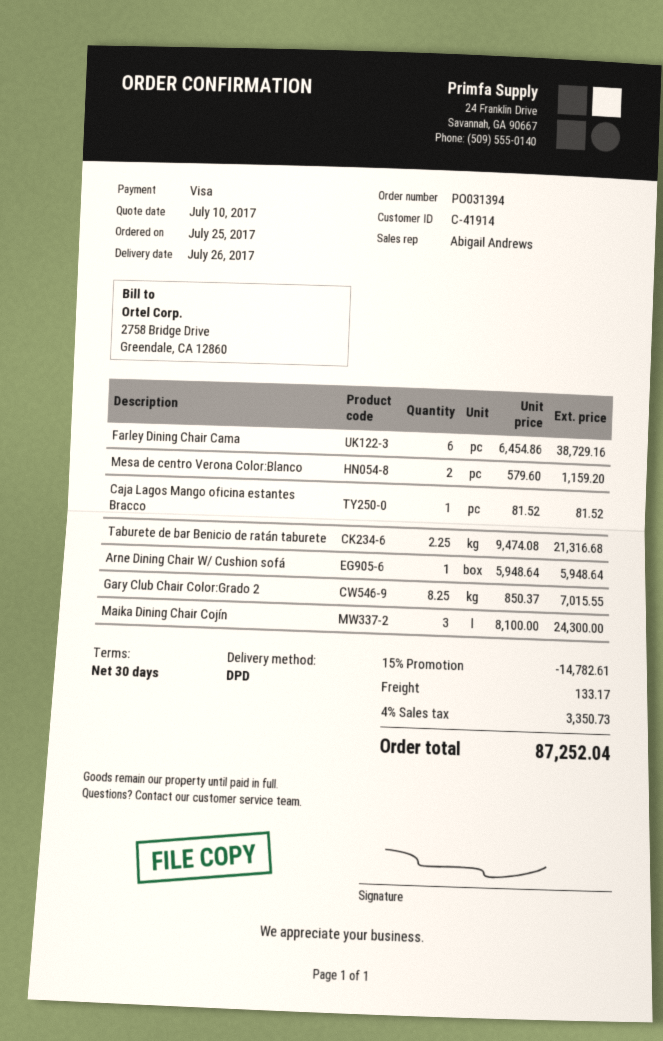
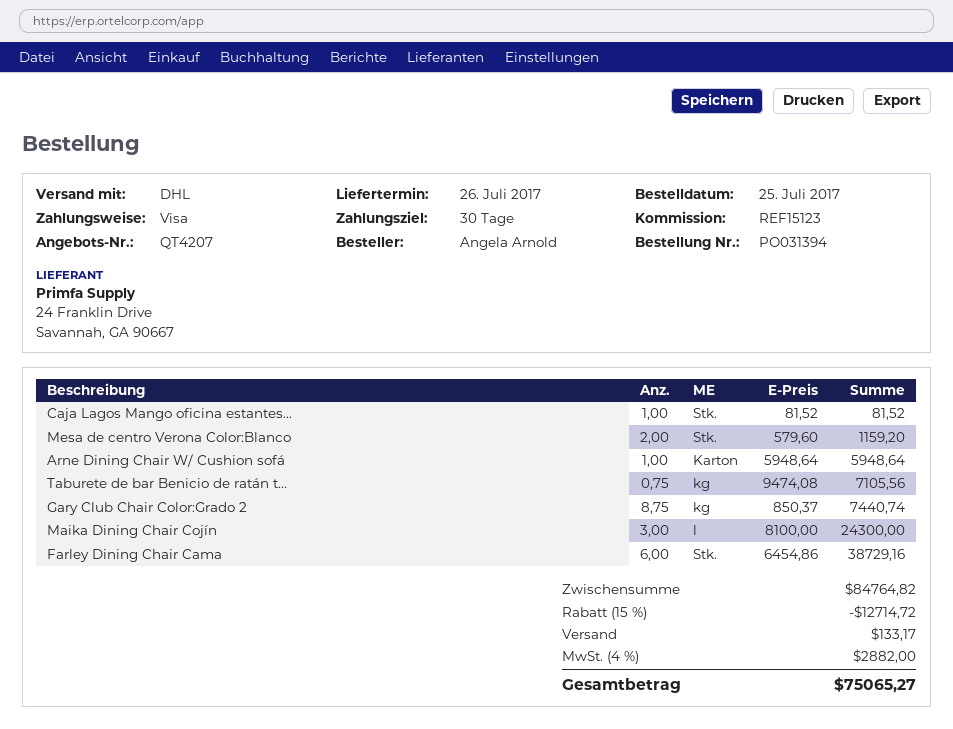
shipping method: DPD -> DHL
Taburete de bar Benicio de ratán taburete: 2.25 x 9474.08 = 21316.68 -> 0.75 x 9474.08 = 7105.56
Gary Club Chair Color:Grado 2: 8.25 x 850.37 = 7015.55 -> 8.75 x 850.37 = 7440.74
discount: 15% = 14782.61 -> 15% = 12714.72
tax: 4% = 3350.73 -> 4% = 2882.00
total: 87252.04 -> 75065.27

